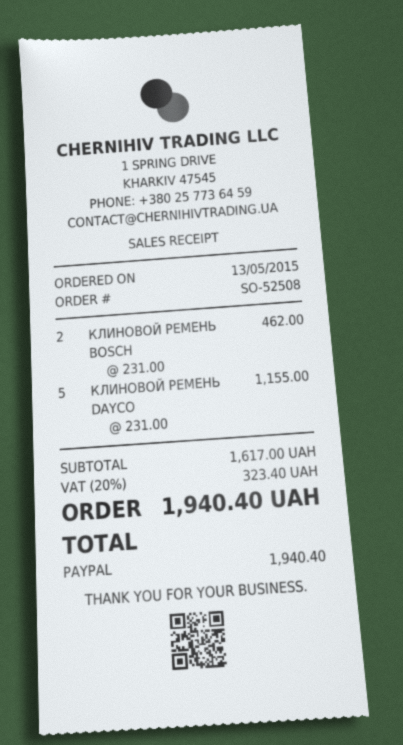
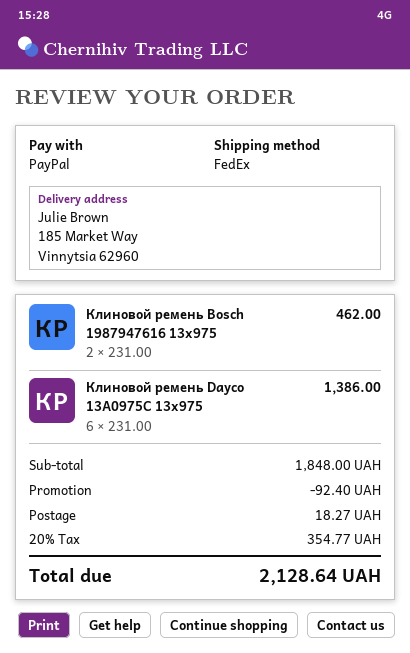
КЛИНОВОЙ РЕМЕНЬ DAYCO: 5 x 231.00 = 1155.00 -> 6 x 231.00 = 1386.00
subtotal: 1617.00 -> 1848.00
discount: none -> 92.40
shipping: none -> 18.27
tax: 20% = 323.40 -> 20% = 354.77
total: 1940.40 -> 2128.64

